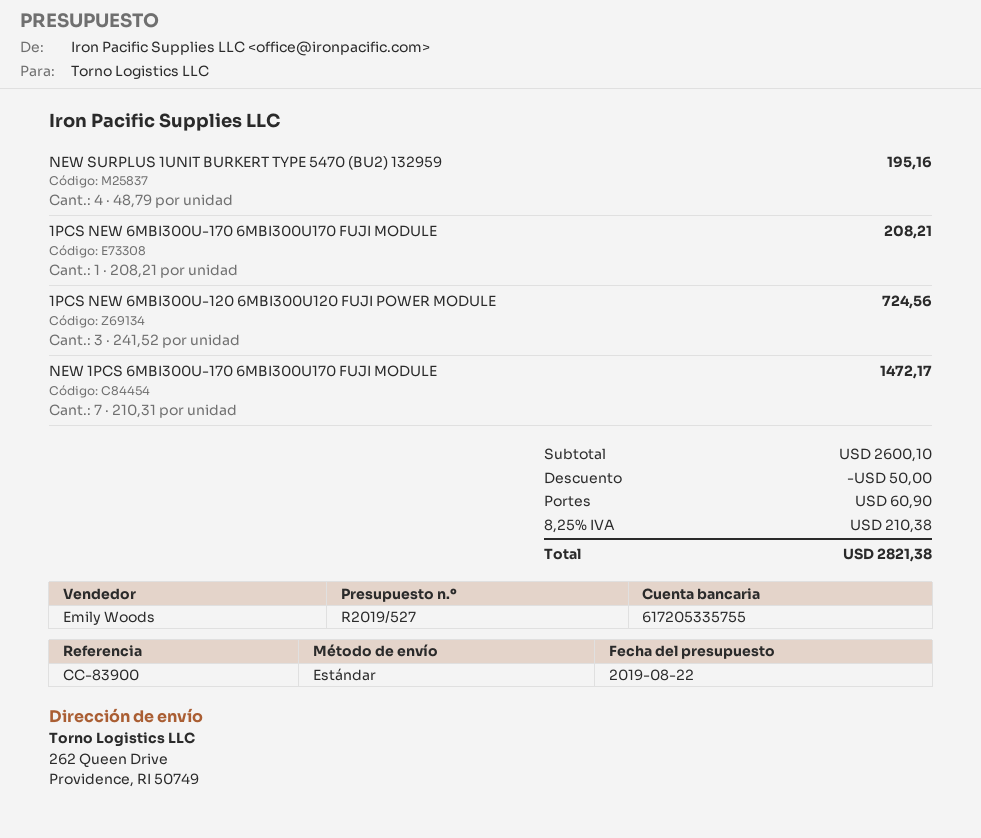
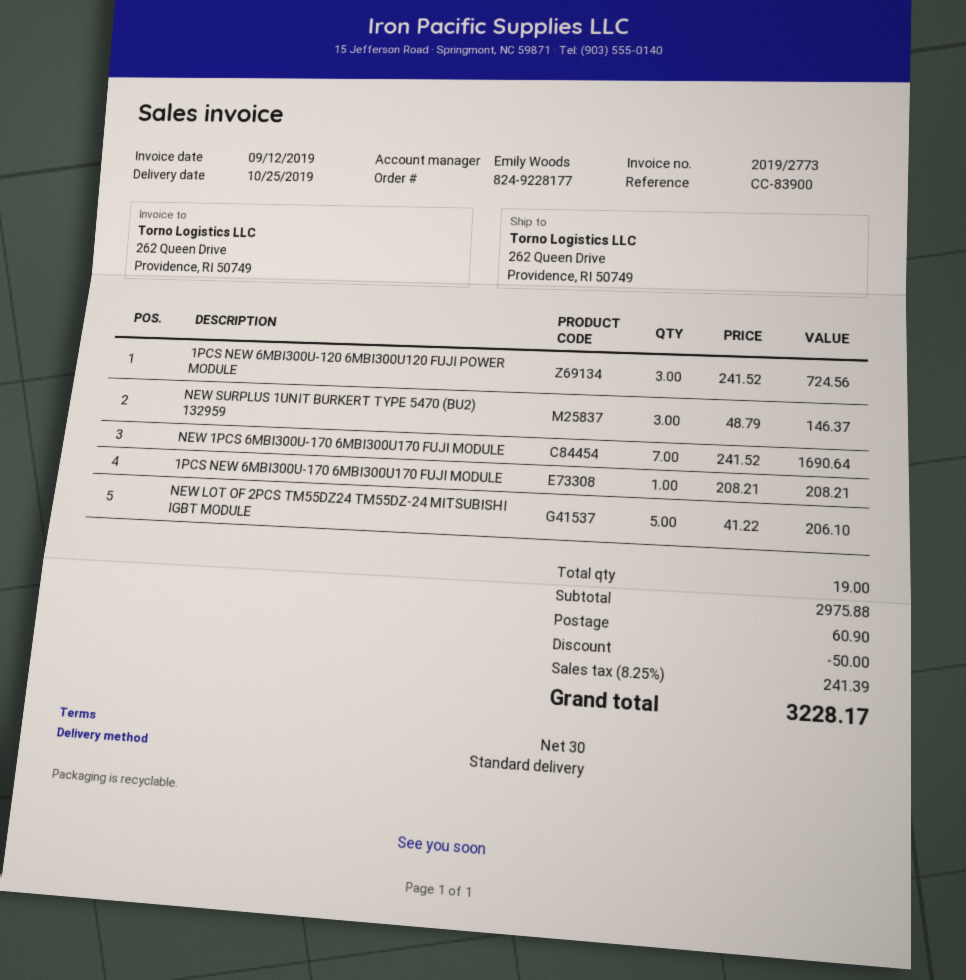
NEW SURPLUS 1UNIT BURKERT TYPE 5470 (BU2) 132959: 4 x 48.79 = 195.16 -> 3 x 48.79 = 146.37
NEW 1PCS 6MBI300U-170 6MBI300U170 FUJI MODULE: 7 x 210.31 = 1472.17 -> 7 x 241.52 = 1690.64
NEW LOT OF 2PCS TM55DZ24 TM55DZ-24 MITSUBISHI IGBT MODULE: none -> 5 x 41.22 = 206.10
subtotal: 2600.10 -> 2975.88
tax: 8.25% = 210.38 -> 8.25% = 241.39
total: 2821.38 -> 3228.17

